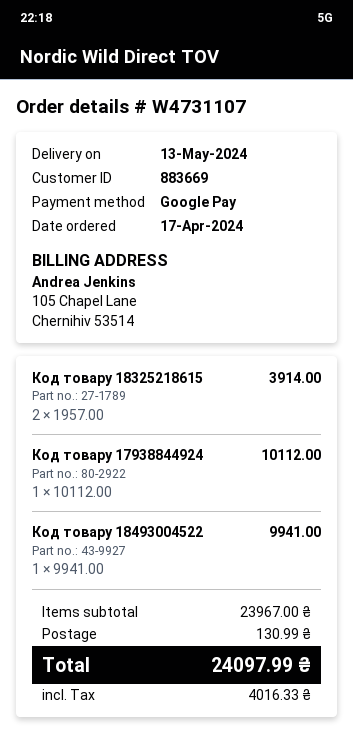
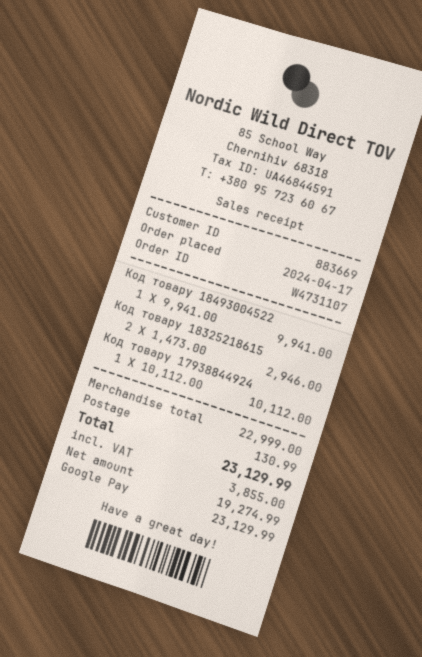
Код товару 18325218615: 2 x 1957.00 = 3914.00 -> 2 x 1473.00 = 2946.00
subtotal: 23967.00 -> 22999.00
tax: 4016.33 -> 3855.00
total: 24097.99 -> 23129.99

